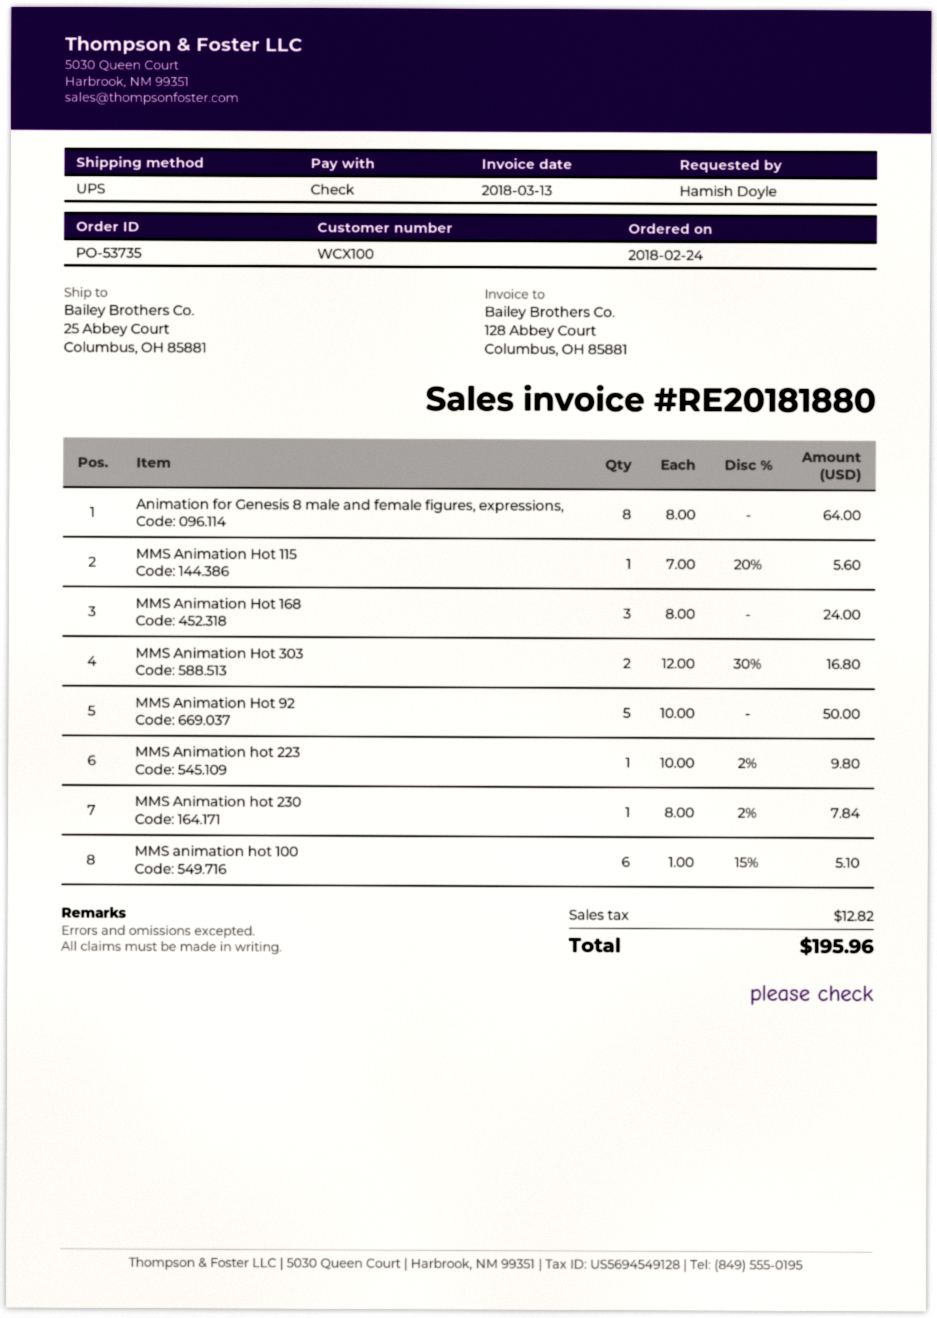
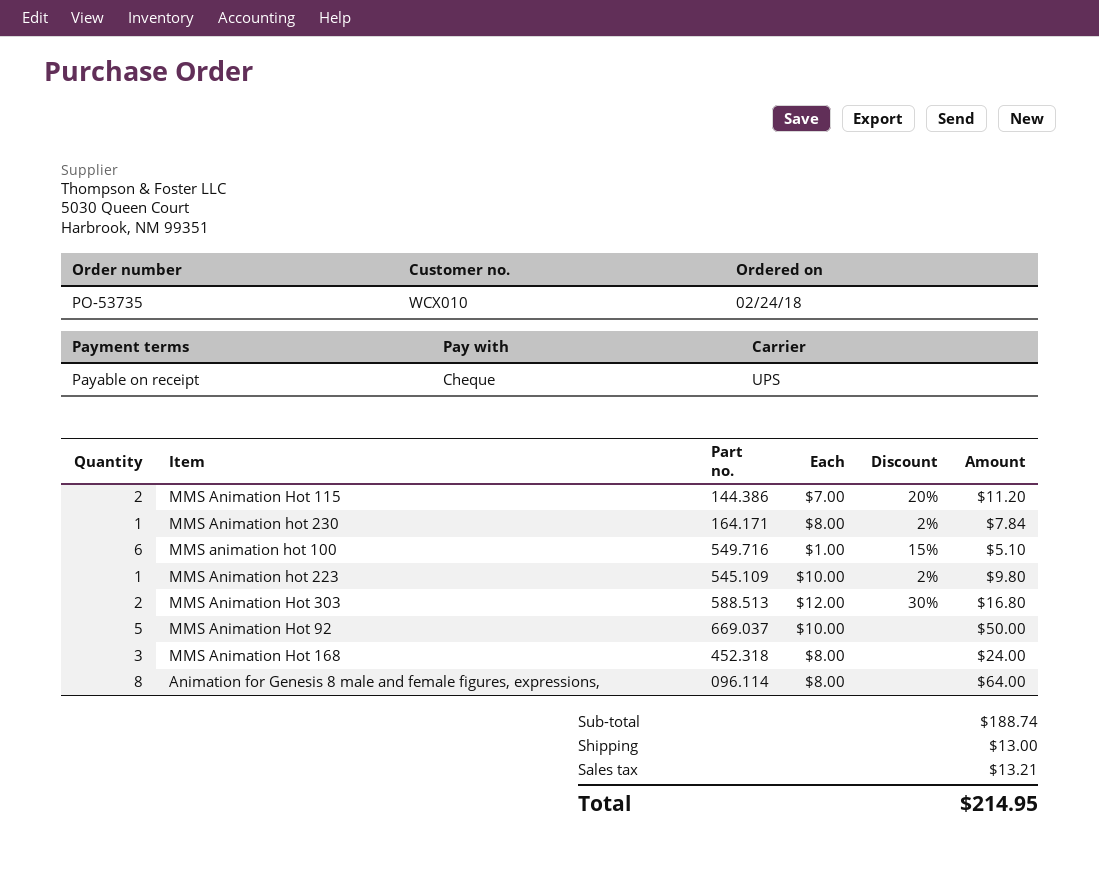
customer number: WCX100 -> WCX010
MMS Animation Hot 115: 1 x 7.00 - 20% = 5.60 -> 2 x 7.00 - 20% = 11.20
shipping: none -> 13.00
tax: 12.82 -> 13.21
total: 195.96 -> 214.95

